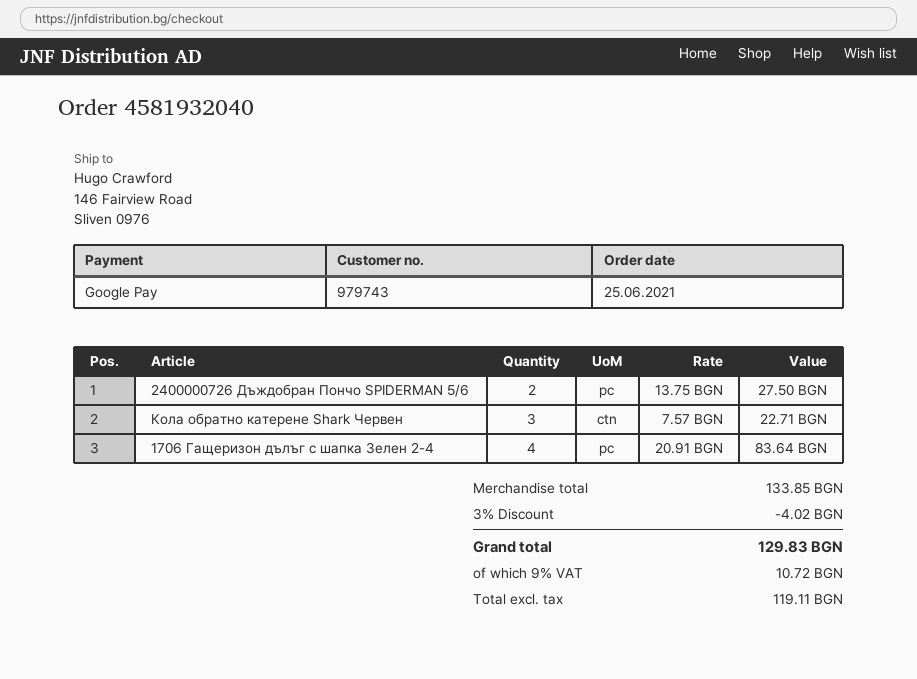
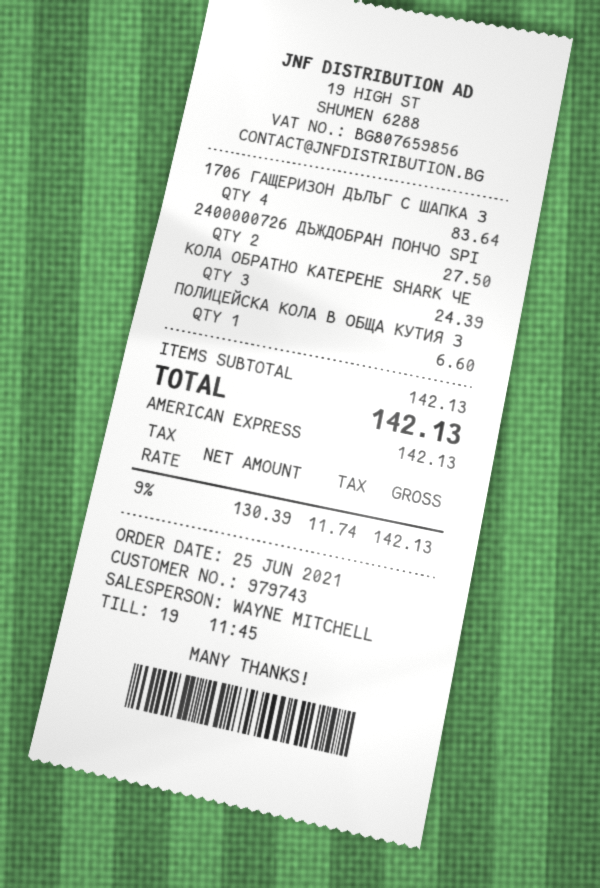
payment method: Google Pay -> American Express
Кола обратно катерене Shark Червен: 3 for 22.71 -> 3 for 24.39
ПОЛИЦЕЙСКА КОЛА В ОБЩА КУТИЯ З: none -> 1 for 6.60
subtotal: 133.85 -> 142.13
discount: 3% = 4.02 -> none
net: 119.11 -> 130.39
tax: 9% = 10.72 -> 9% = 11.74
total: 129.83 -> 142.13

